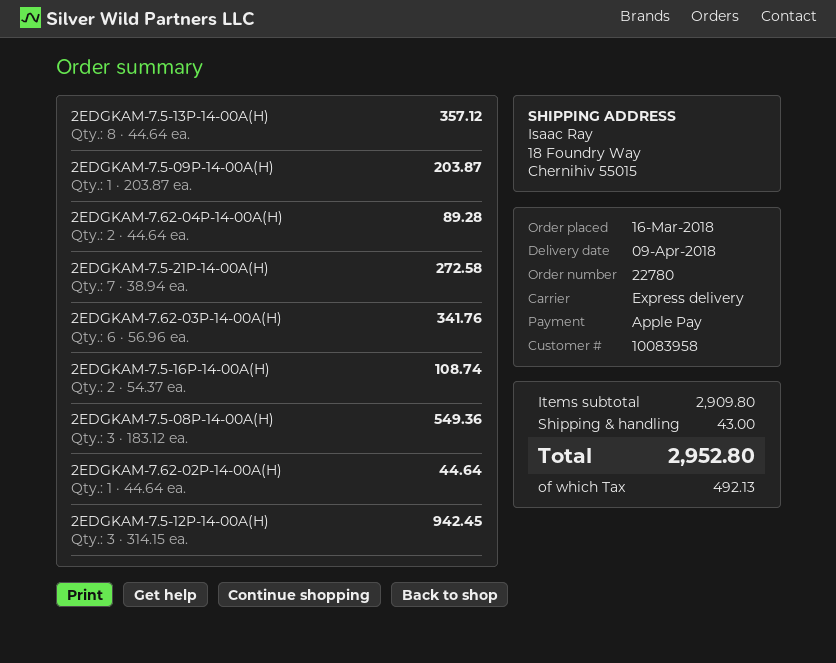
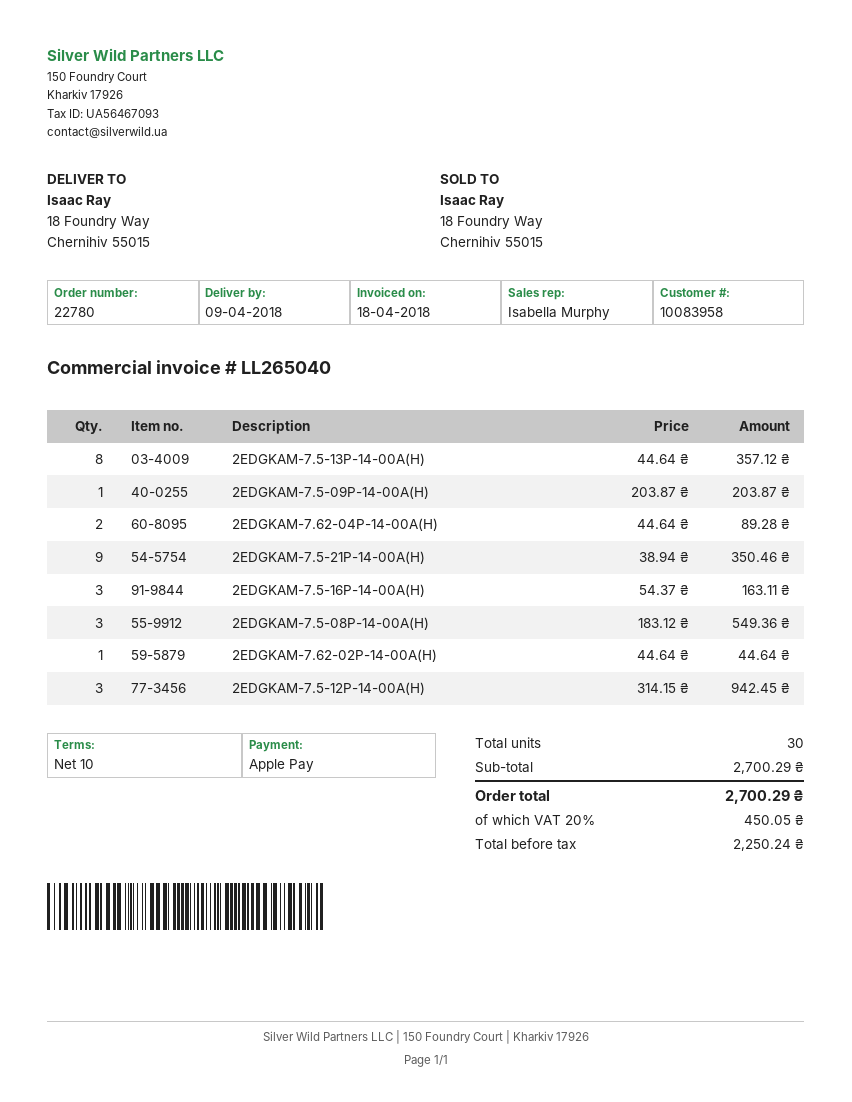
2EDGKAM-7.5-21P-14-00A(H): 7 x 38.94 = 272.58 -> 9 x 38.94 = 350.46
2EDGKAM-7.62-03P-14-00A(H): 6 x 56.96 = 341.76 -> none
2EDGKAM-7.5-16P-14-00A(H): 2 x 54.37 = 108.74 -> 3 x 54.37 = 163.11
subtotal: 2909.80 -> 2700.29
shipping: 43.00 -> none
tax: 492.13 -> 450.05
total: 2952.80 -> 2700.29

